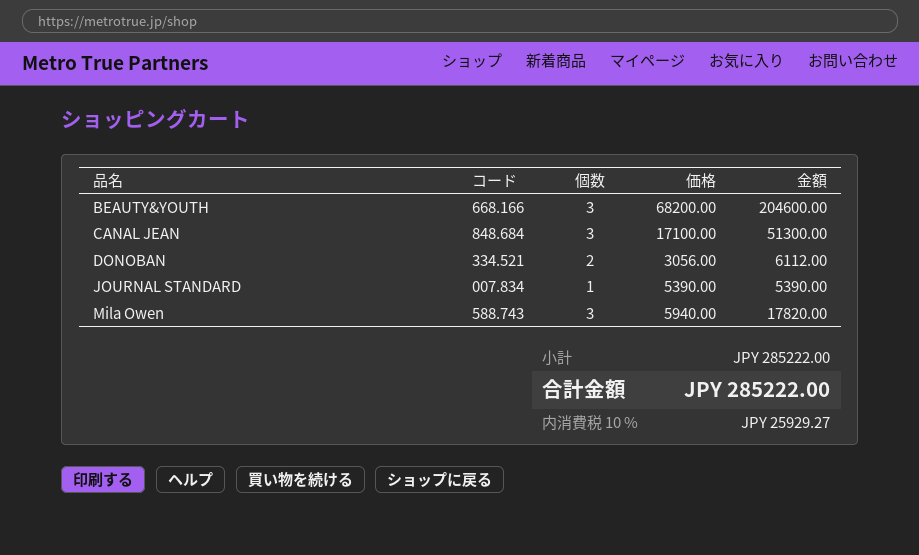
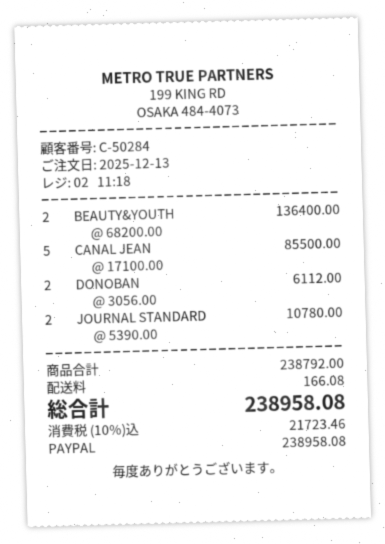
BEAUTY&YOUTH: 3 x 68200.00 = 204600.00 -> 2 x 68200.00 = 136400.00
CANAL JEAN: 3 x 17100.00 = 51300.00 -> 5 x 17100.00 = 85500.00
JOURNAL STANDARD: 1 x 5390.00 = 5390.00 -> 2 x 5390.00 = 10780.00
Mila Owen: 3 x 5940.00 = 17820.00 -> none
subtotal: 285222.00 -> 238792.00
shipping: none -> 166.08
tax: 10% = 25929.27 -> 10% = 21723.46
total: 285222.00 -> 238958.08

